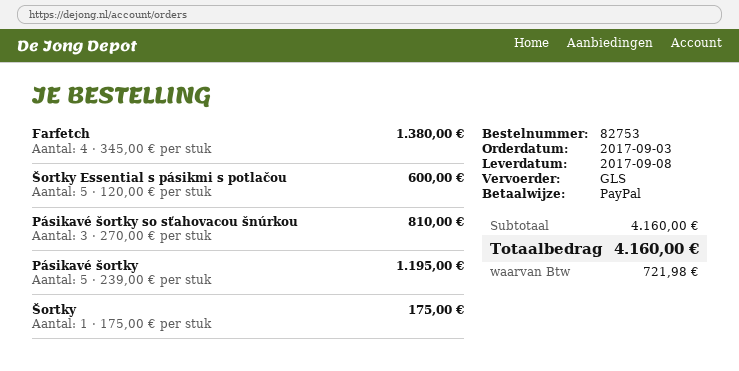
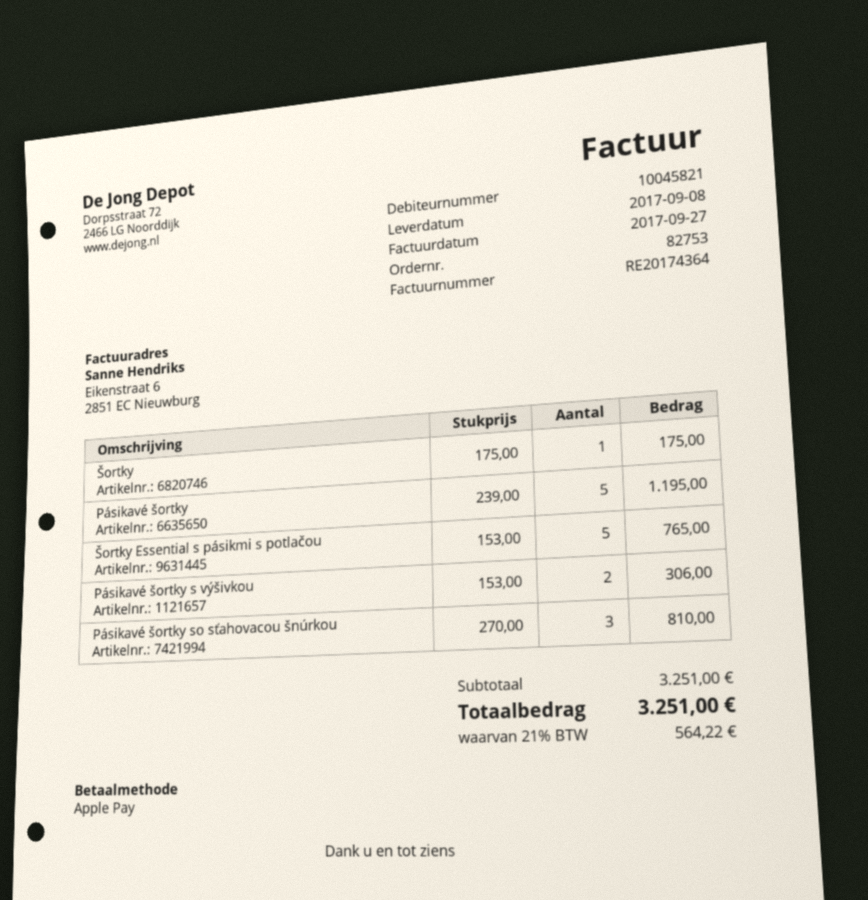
payment method: PayPal -> Apple Pay
Farfetch: 4 x 345.00 = 1380.00 -> none
Šortky Essential s pásikmi s potlačou: 5 x 120.00 = 600.00 -> 5 x 153.00 = 765.00
Pásikavé šortky s výšivkou: none -> 2 x 153.00 = 306.00
subtotal: 4160.00 -> 3251.00
tax: 721.98 -> 564.22
total: 4160.00 -> 3251.00

